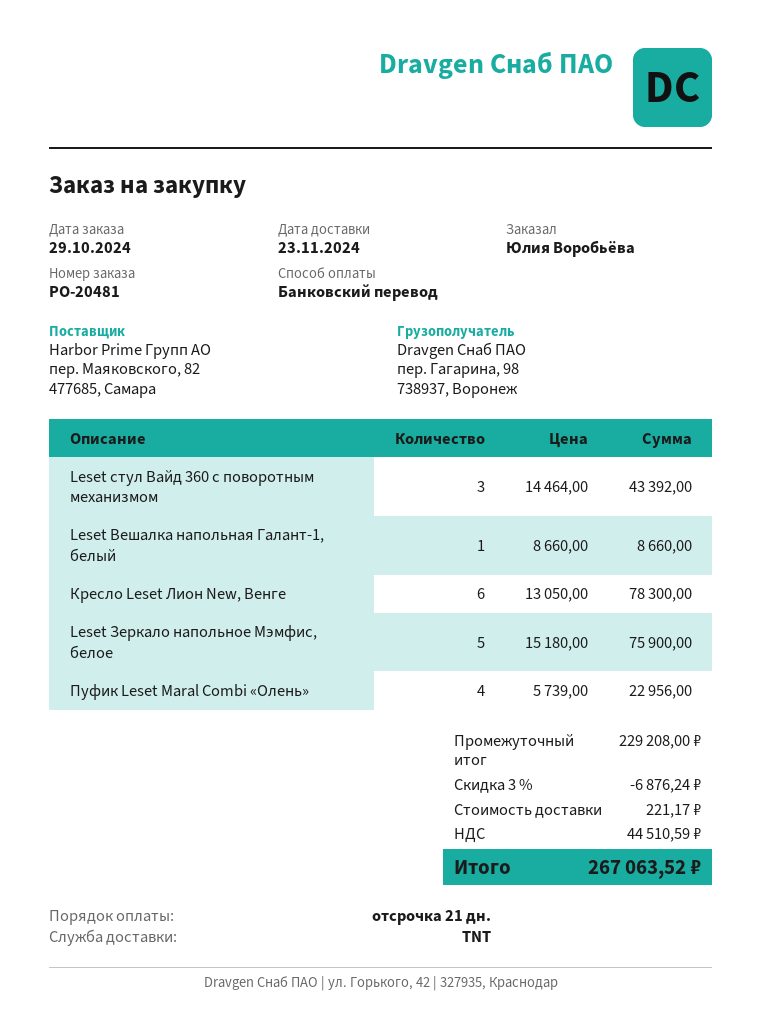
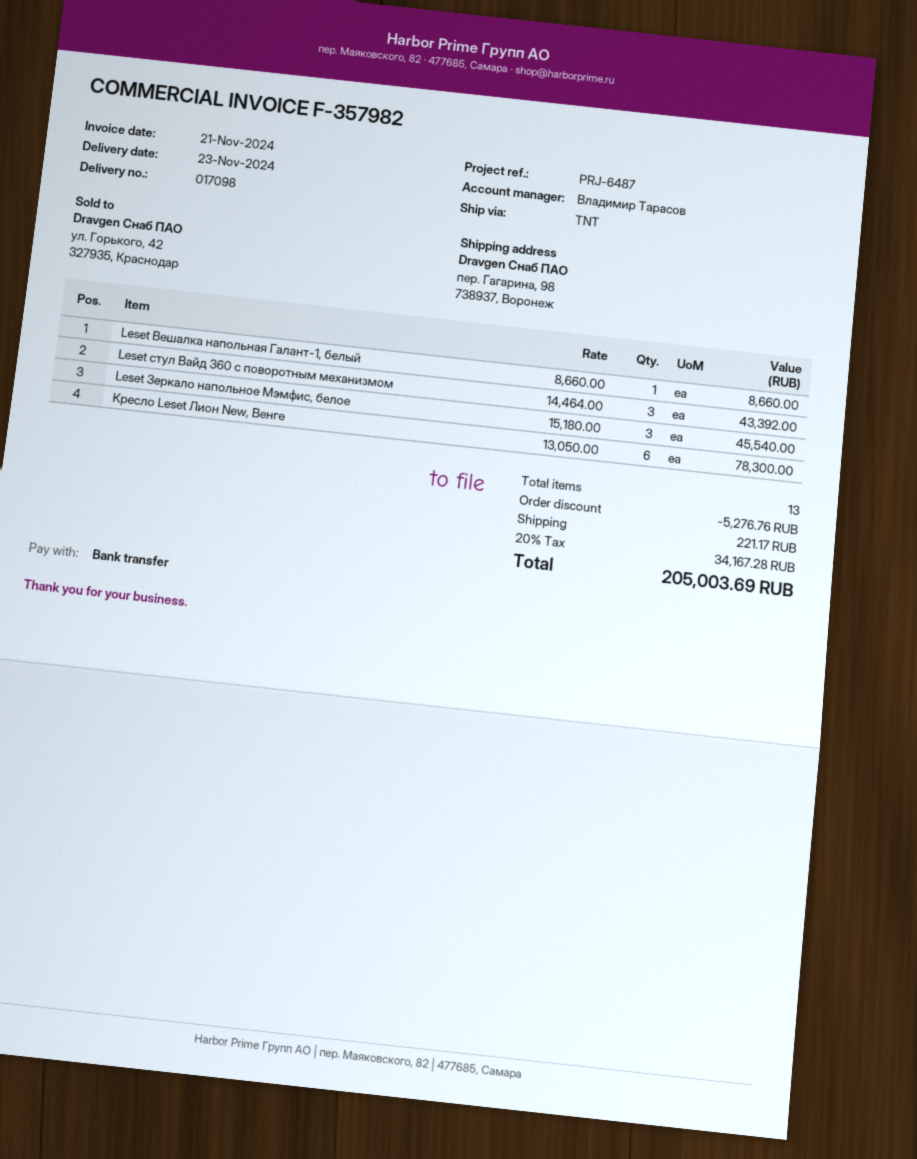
Leset Зеркало напольное Мэмфис, белое: 5 x 15180.00 = 75900.00 -> 3 x 15180.00 = 45540.00
Пуфик Leset Maral Combi «Олень»: 4 x 5739.00 = 22956.00 -> none
discount: 6876.24 -> 5276.76
tax: 44510.59 -> 34167.28
total: 267063.52 -> 205003.69

